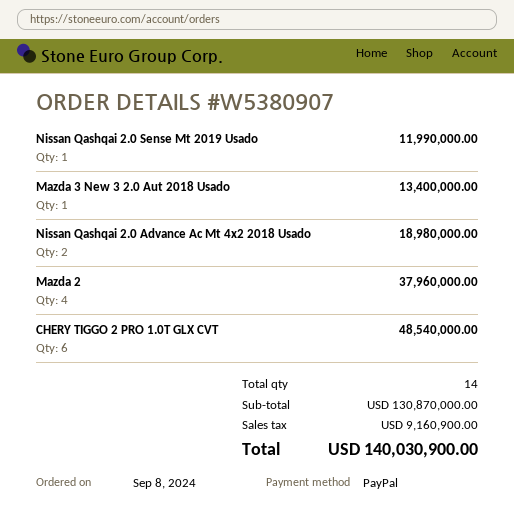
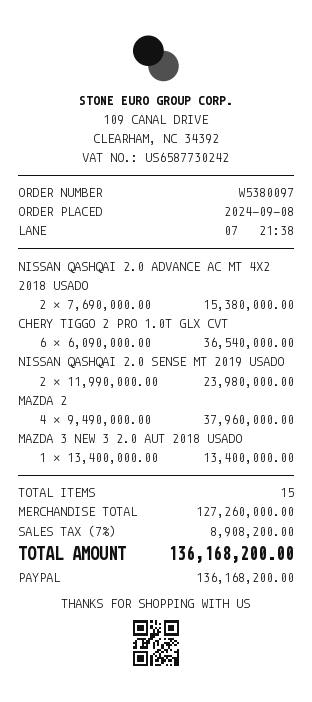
order number: W5380907 -> W5380097
Nissan Qashqai 2.0 Sense Mt 2019 Usado: 1 for 11990000.00 -> 2 for 23980000.00
Nissan Qashqai 2.0 Advance Ac Mt 4x2 2018 Usado: 2 for 18980000.00 -> 2 for 15380000.00
CHERY TIGGO 2 PRO 1.0T GLX CVT: 6 for 48540000.00 -> 6 for 36540000.00
total quantity: 14 -> 15
subtotal: 130870000.00 -> 127260000.00
tax: 9160900.00 -> 8908200.00
total: 140030900.00 -> 136168200.00

